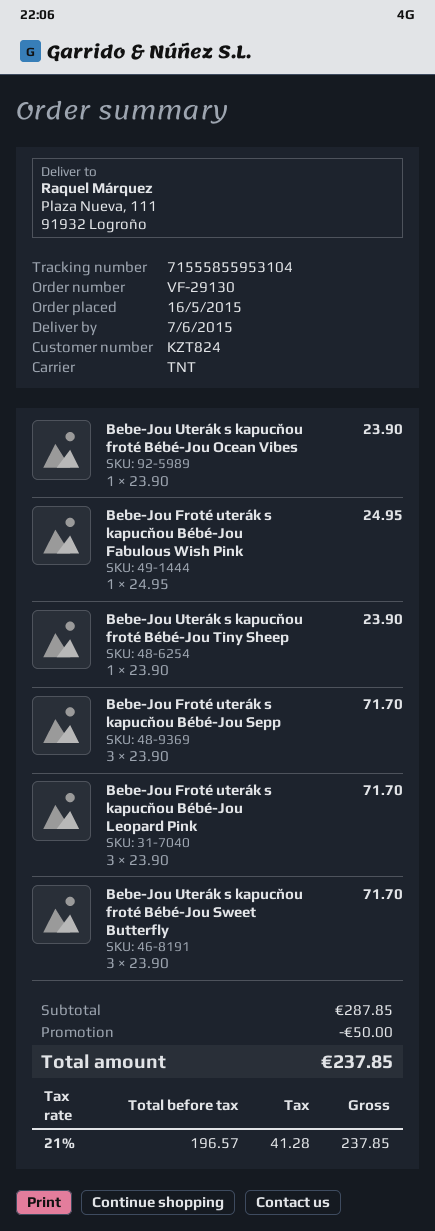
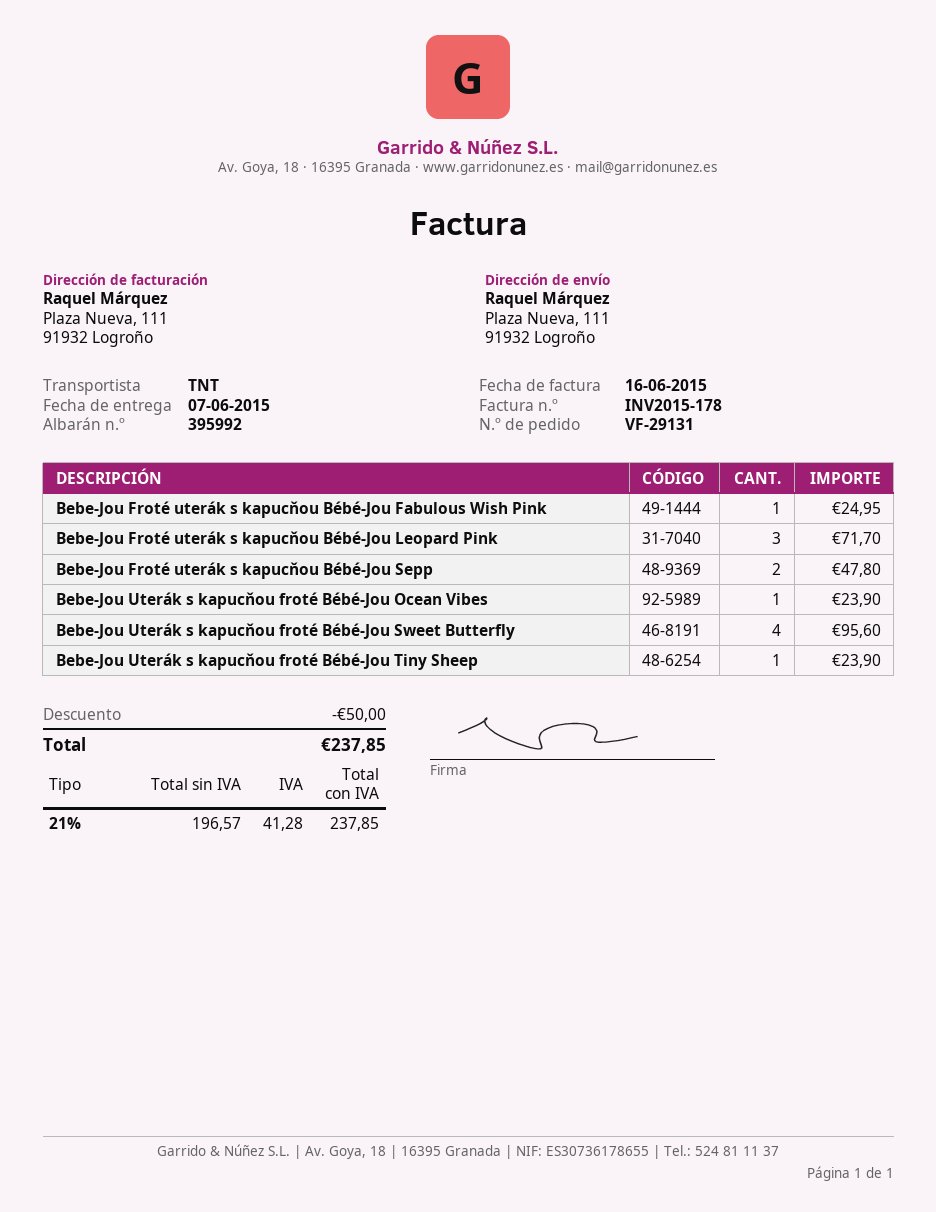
order number: VF-29130 -> VF-29131
Bebe-Jou Froté uterák s kapucňou Bébé-Jou Sepp: 3 for 71.70 -> 2 for 47.80
Bebe-Jou Uterák s kapucňou froté Bébé-Jou Sweet Butterfly: 3 for 71.70 -> 4 for 95.60

